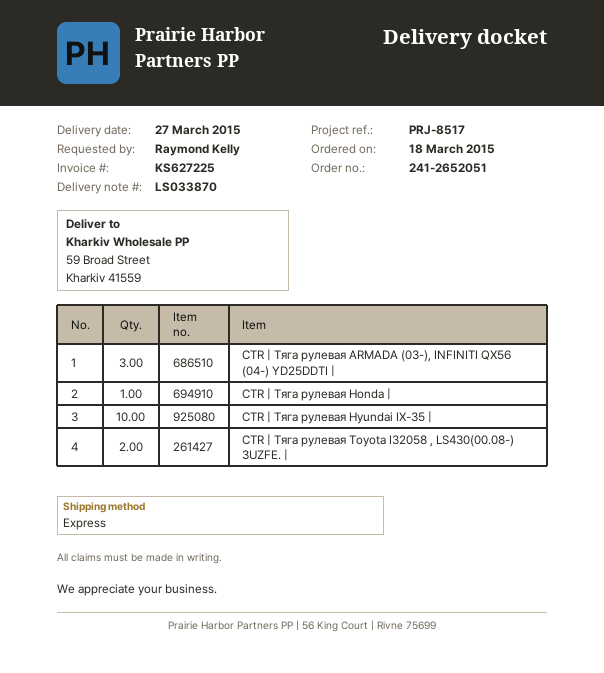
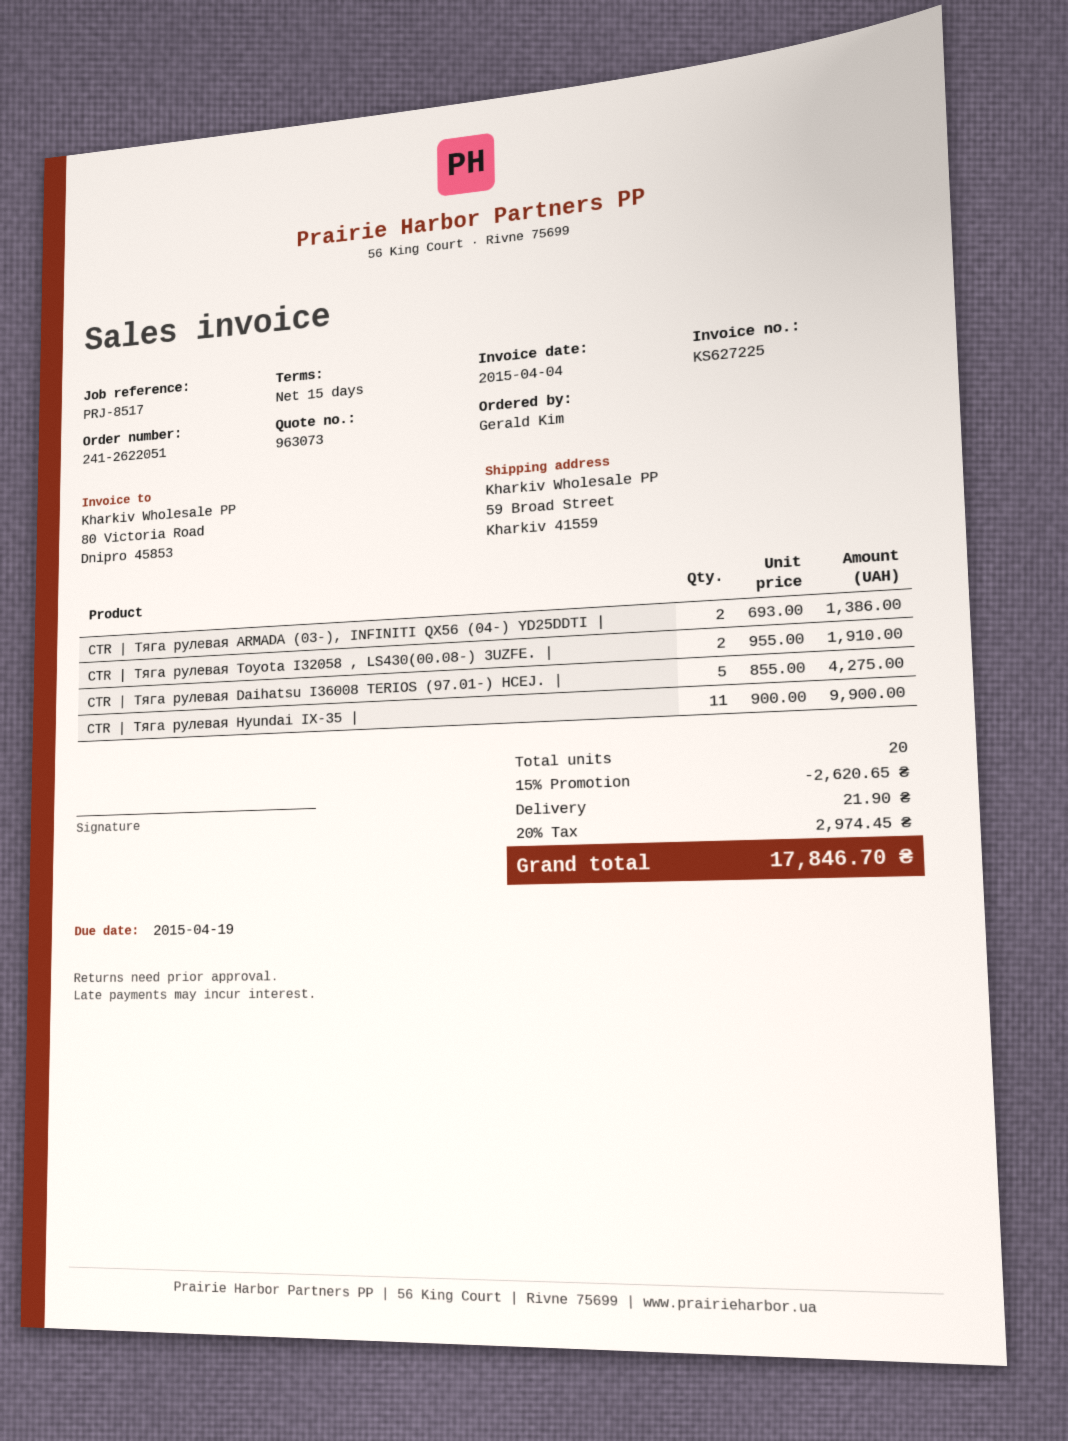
order number: 241-2652051 -> 241-2622051
ordered by: Raymond Kelly -> Gerald Kim
CTR | Тяга рулевая ARMADA (03-), INFINITI QX56 (04-) YD25DDTI |: 3 -> 2
CTR | Тяга рулевая Honda |: 1 -> none
CTR | Тяга рулевая Hyundai IX-35 |: 10 -> 11
CTR | Тяга рулевая Daihatsu I36008 TERIOS (97.01-) HCEJ. |: none -> 5

